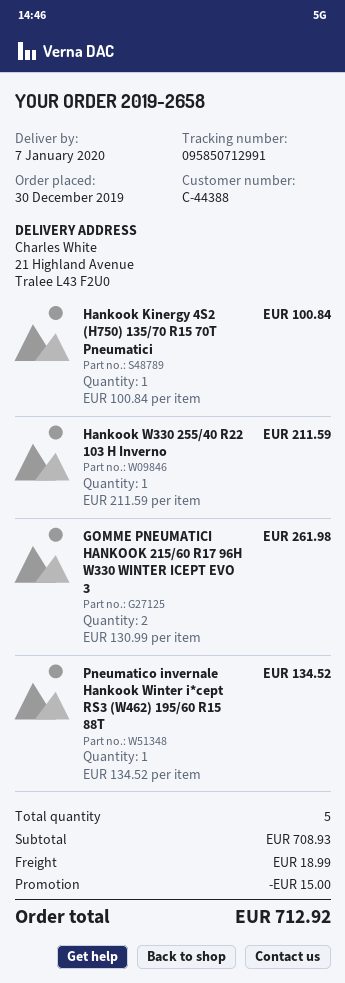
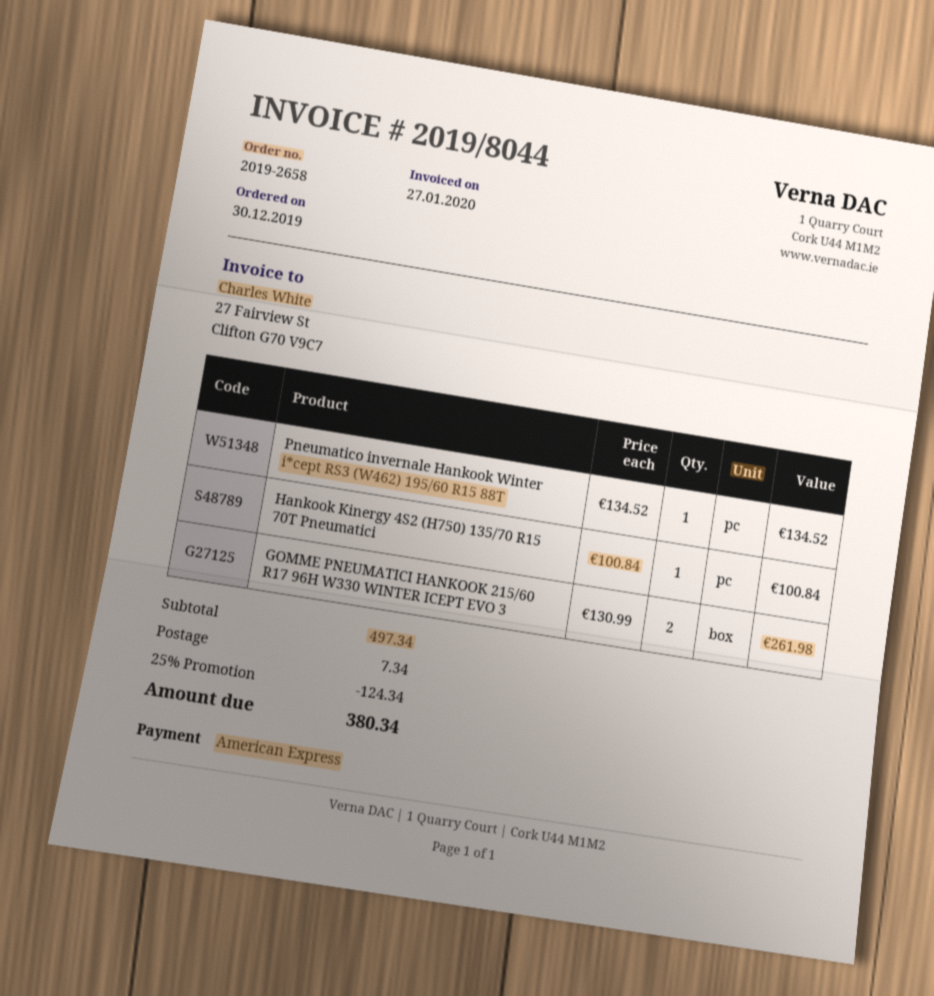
Hankook W330 255/40 R22 103 H Inverno: 1 x 211.59 = 211.59 -> none
subtotal: 708.93 -> 497.34
discount: 15.00 -> 124.34
shipping: 18.99 -> 7.34
total: 712.92 -> 380.34

